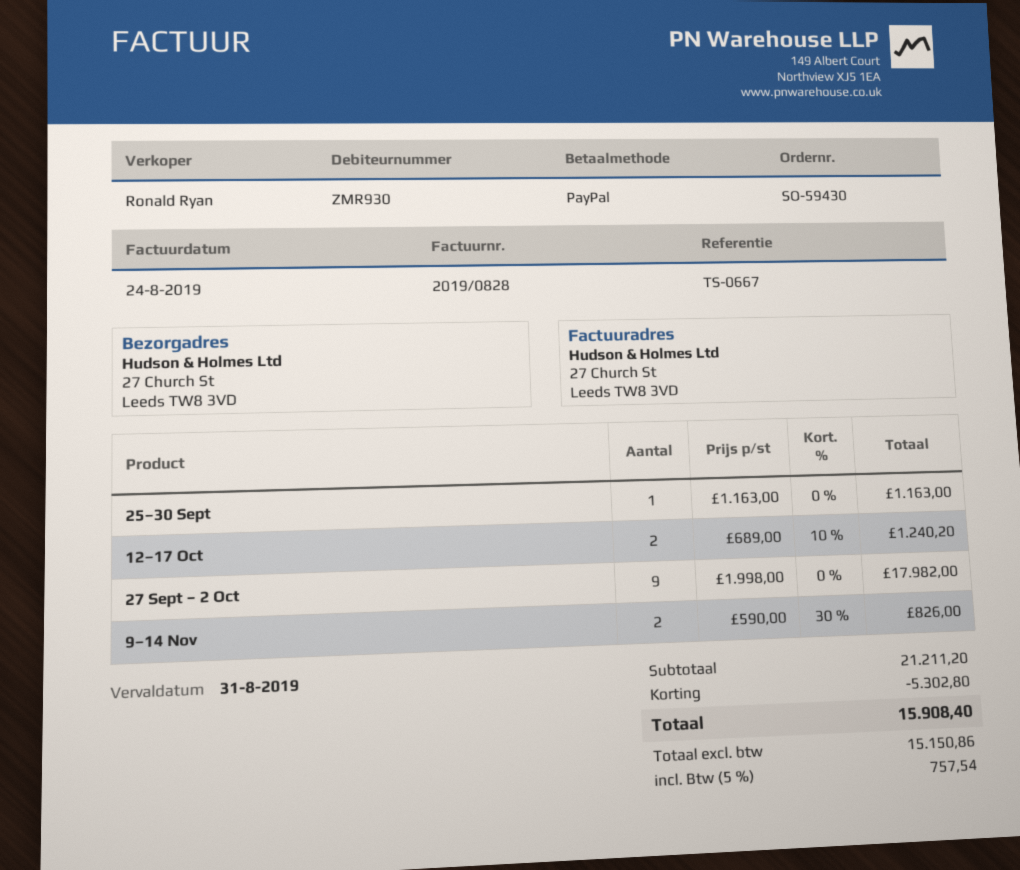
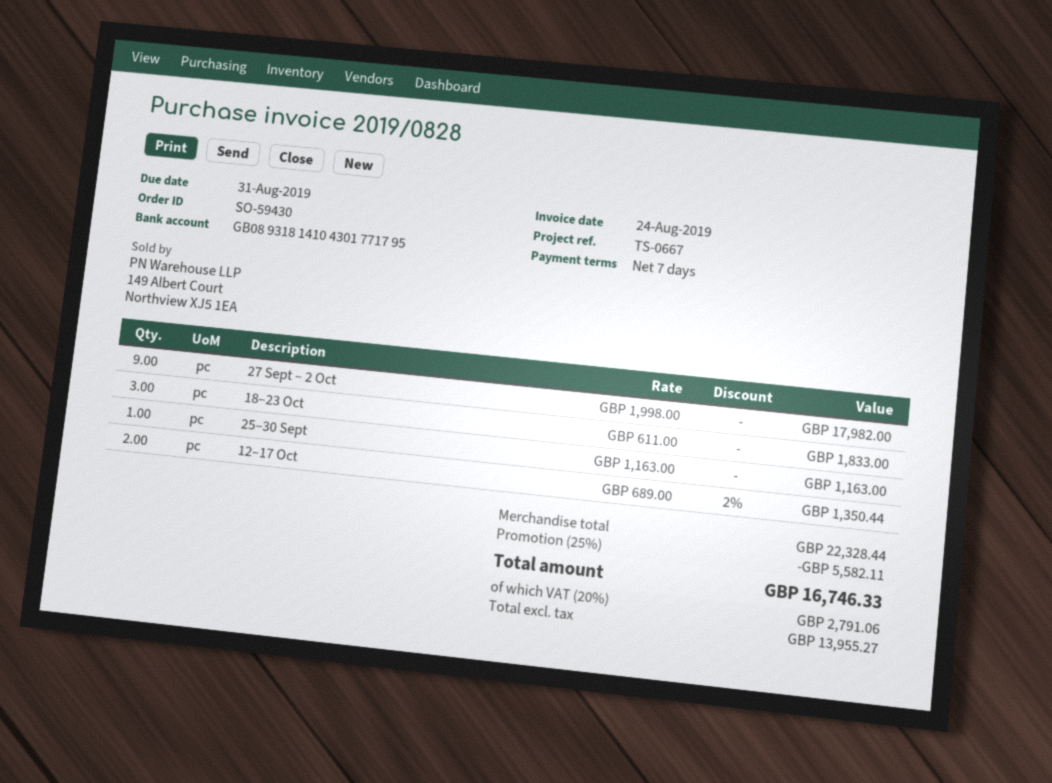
12–17 Oct: 2 x 689.00 - 10% = 1240.20 -> 2 x 689.00 - 2% = 1350.44
9–14 Nov: 2 x 590.00 - 30% = 826.00 -> none
18–23 Oct: none -> 3 x 611.00 = 1833.00
subtotal: 21211.20 -> 22328.44
discount: 5302.80 -> 5582.11
net: 15150.86 -> 13955.27
tax: 5% = 757.54 -> 20% = 2791.06
total: 15908.40 -> 16746.33

